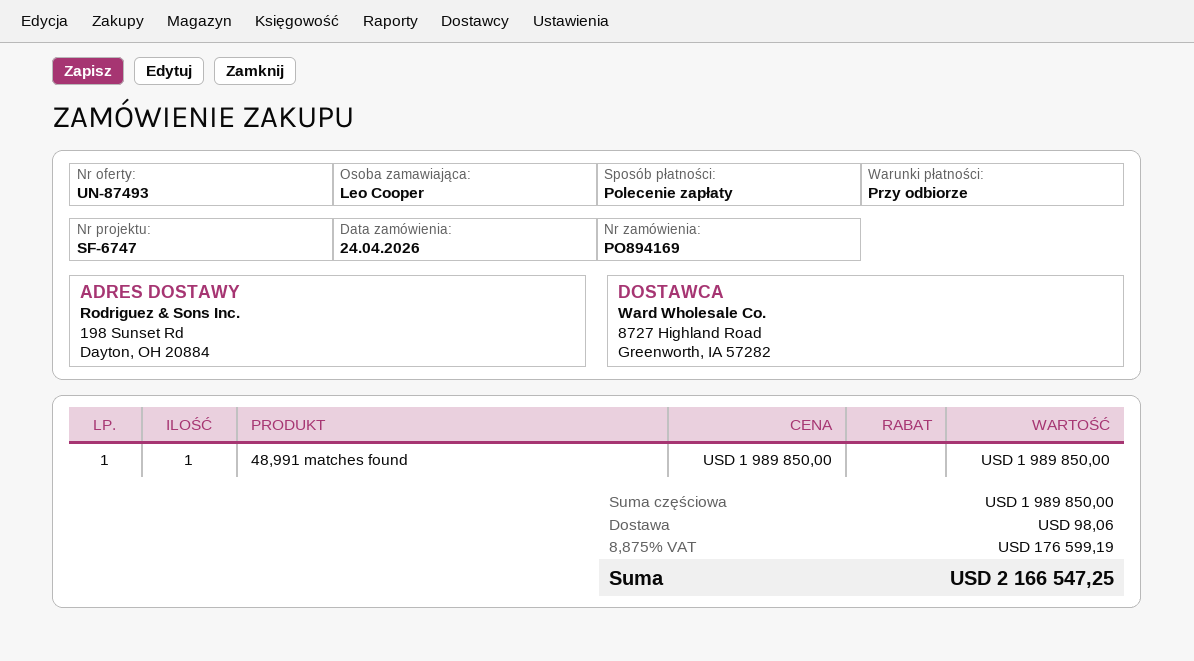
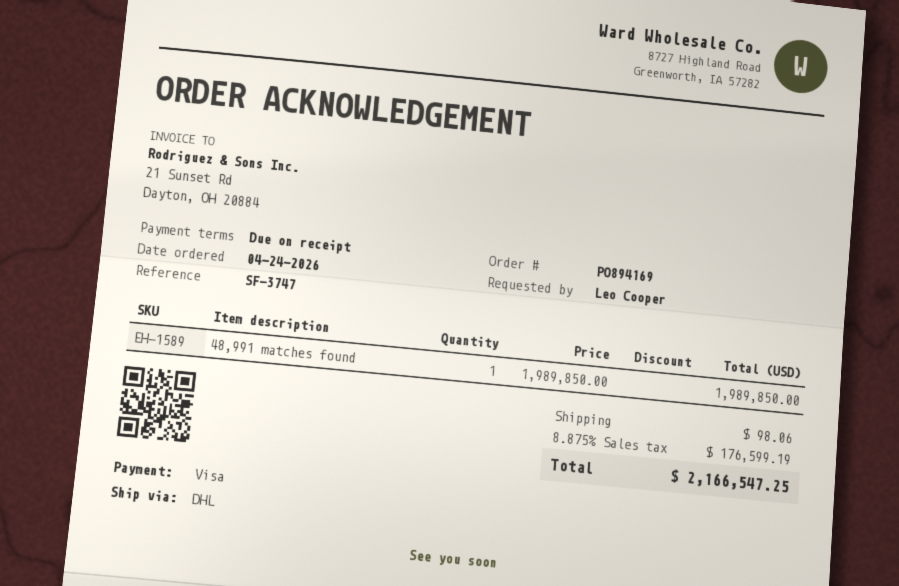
reference: SF-6747 -> SF-3747
payment method: direct debit -> Visa

